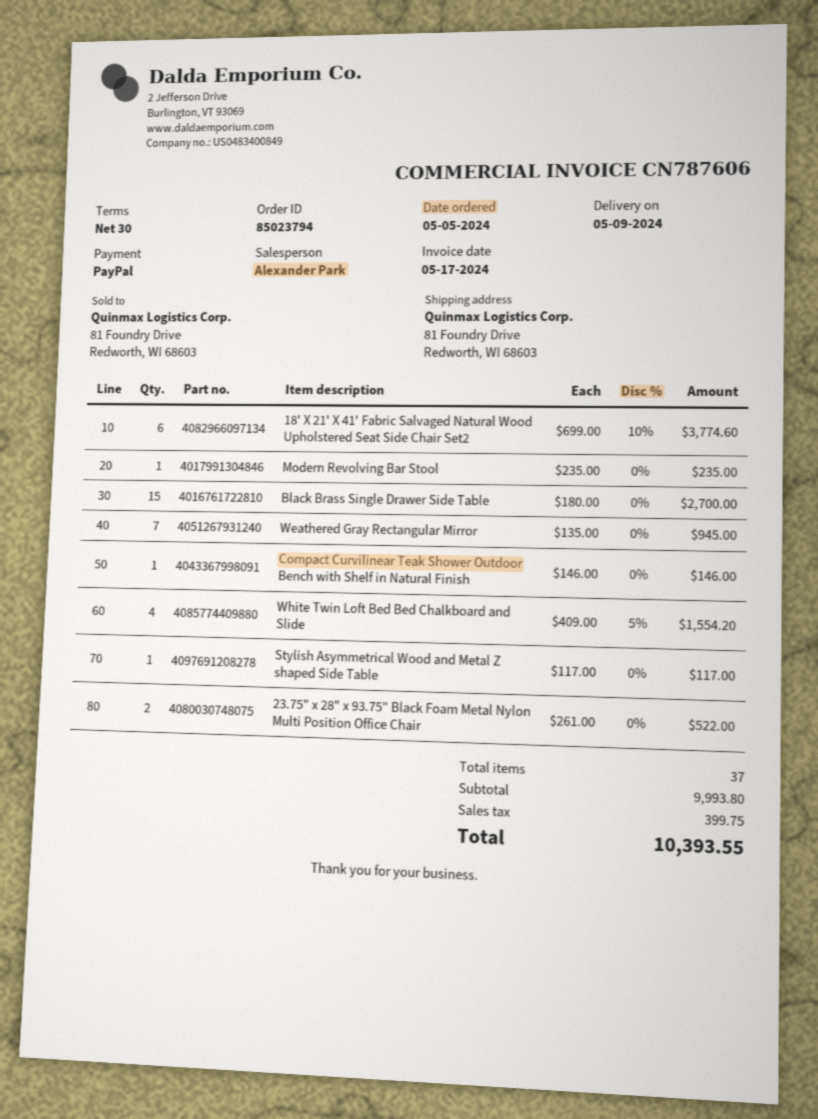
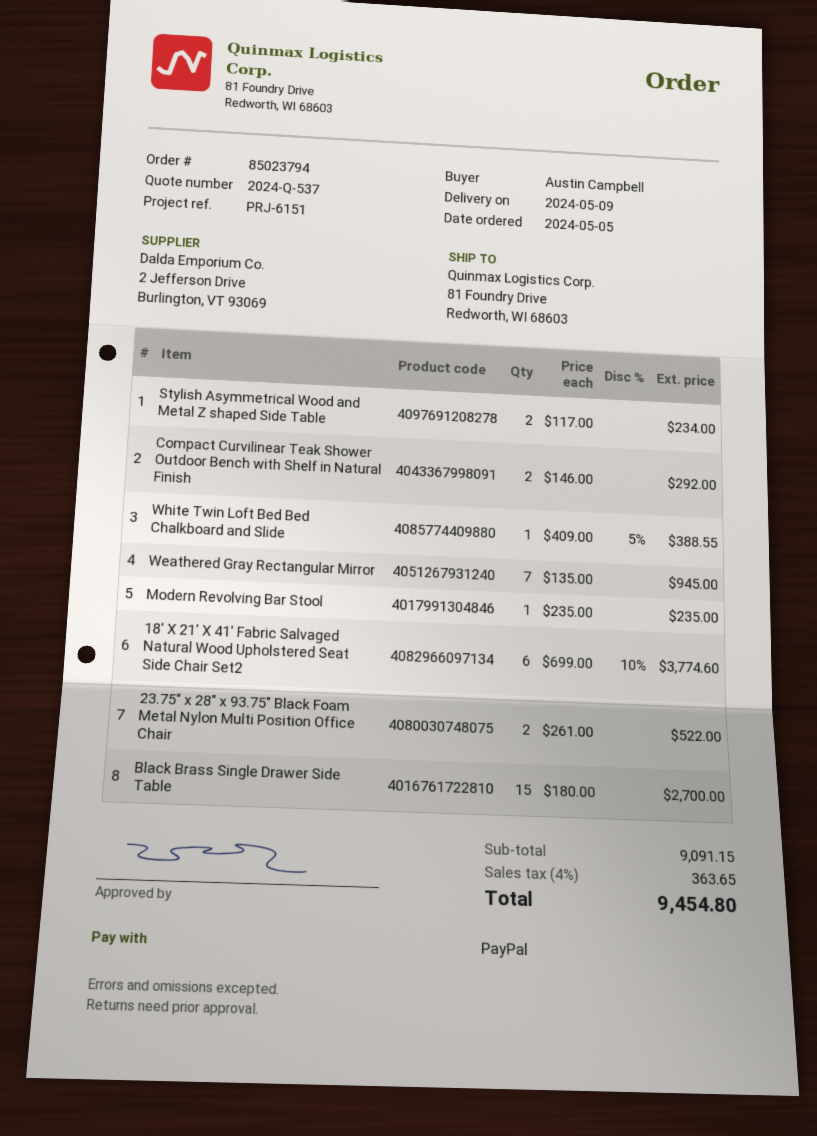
Compact Curvilinear Teak Shower Outdoor Bench with Shelf in Natural Finish: 1 x 146.00 = 146.00 -> 2 x 146.00 = 292.00
White Twin Loft Bed Bed Chalkboard and Slide: 4 x 409.00 - 5% = 1554.20 -> 1 x 409.00 - 5% = 388.55
Stylish Asymmetrical Wood and Metal Z shaped Side Table: 1 x 117.00 = 117.00 -> 2 x 117.00 = 234.00
subtotal: 9993.80 -> 9091.15
tax: 399.75 -> 363.65
total: 10393.55 -> 9454.80

